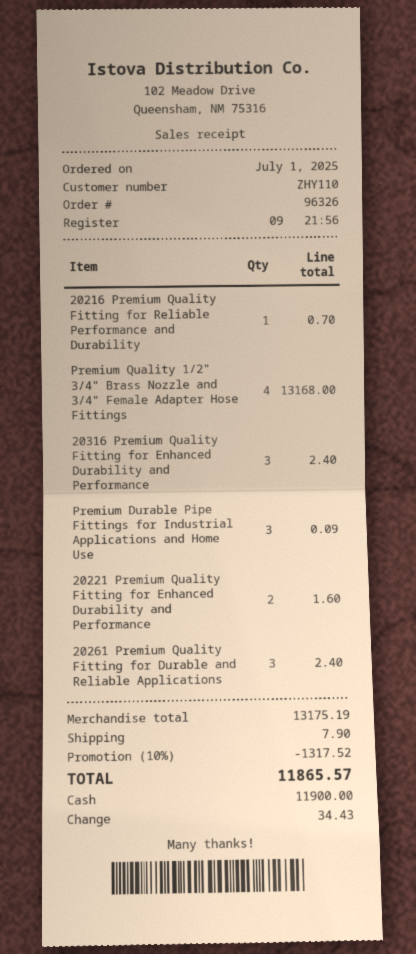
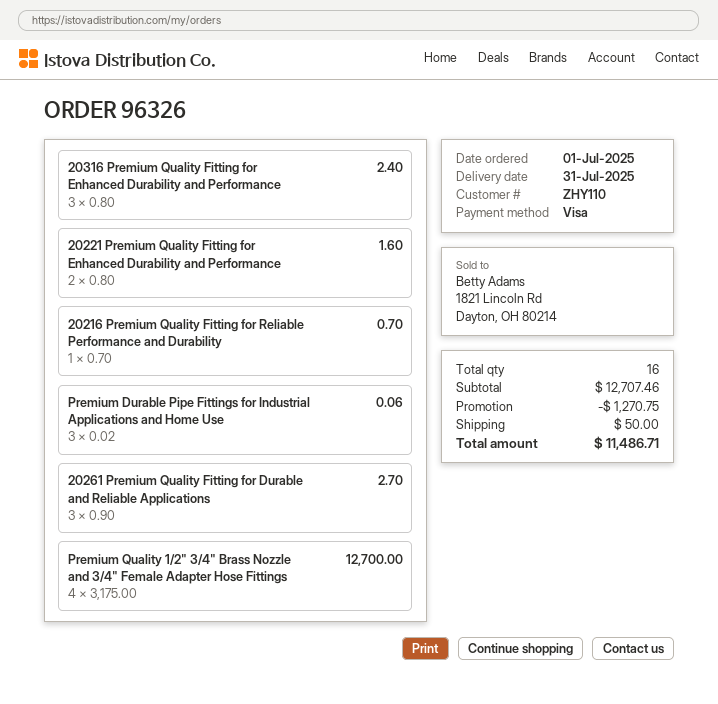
payment method: cash -> Visa
Premium Quality 1/2" 3/4" Brass Nozzle and 3/4" Female Adapter Hose Fittings: 4 for 13168.00 -> 4 for 12700.00
Premium Durable Pipe Fittings for Industrial Applications and Home Use: 3 for 0.09 -> 3 for 0.06
20261 Premium Quality Fitting for Durable and Reliable Applications: 3 for 2.40 -> 3 for 2.70
subtotal: 13175.19 -> 12707.46
discount: 1317.52 -> 1270.75
shipping: 7.90 -> 50.00
total: 11865.57 -> 11486.71

